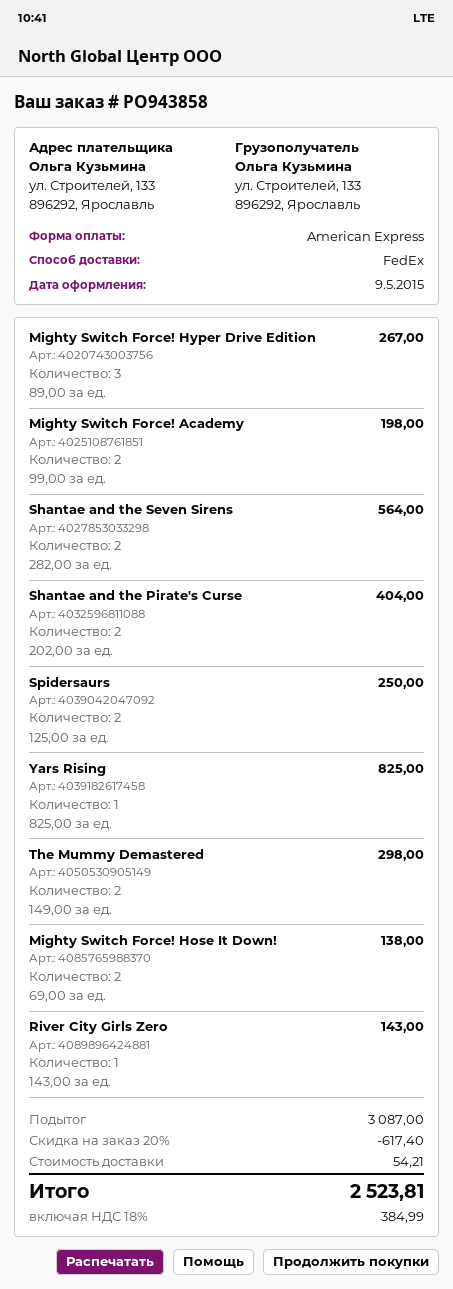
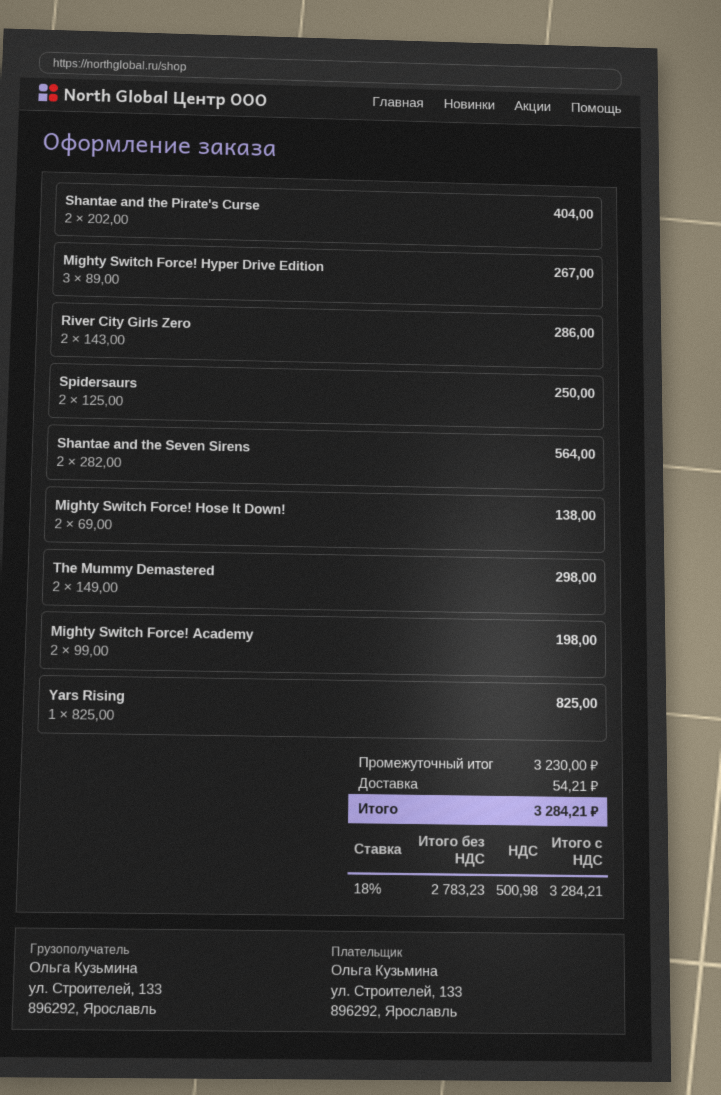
River City Girls Zero: 1 x 143.00 = 143.00 -> 2 x 143.00 = 286.00
subtotal: 3087.00 -> 3230.00
discount: 20% = 617.40 -> none
tax: 18% = 384.99 -> 18% = 500.98
total: 2523.81 -> 3284.21

